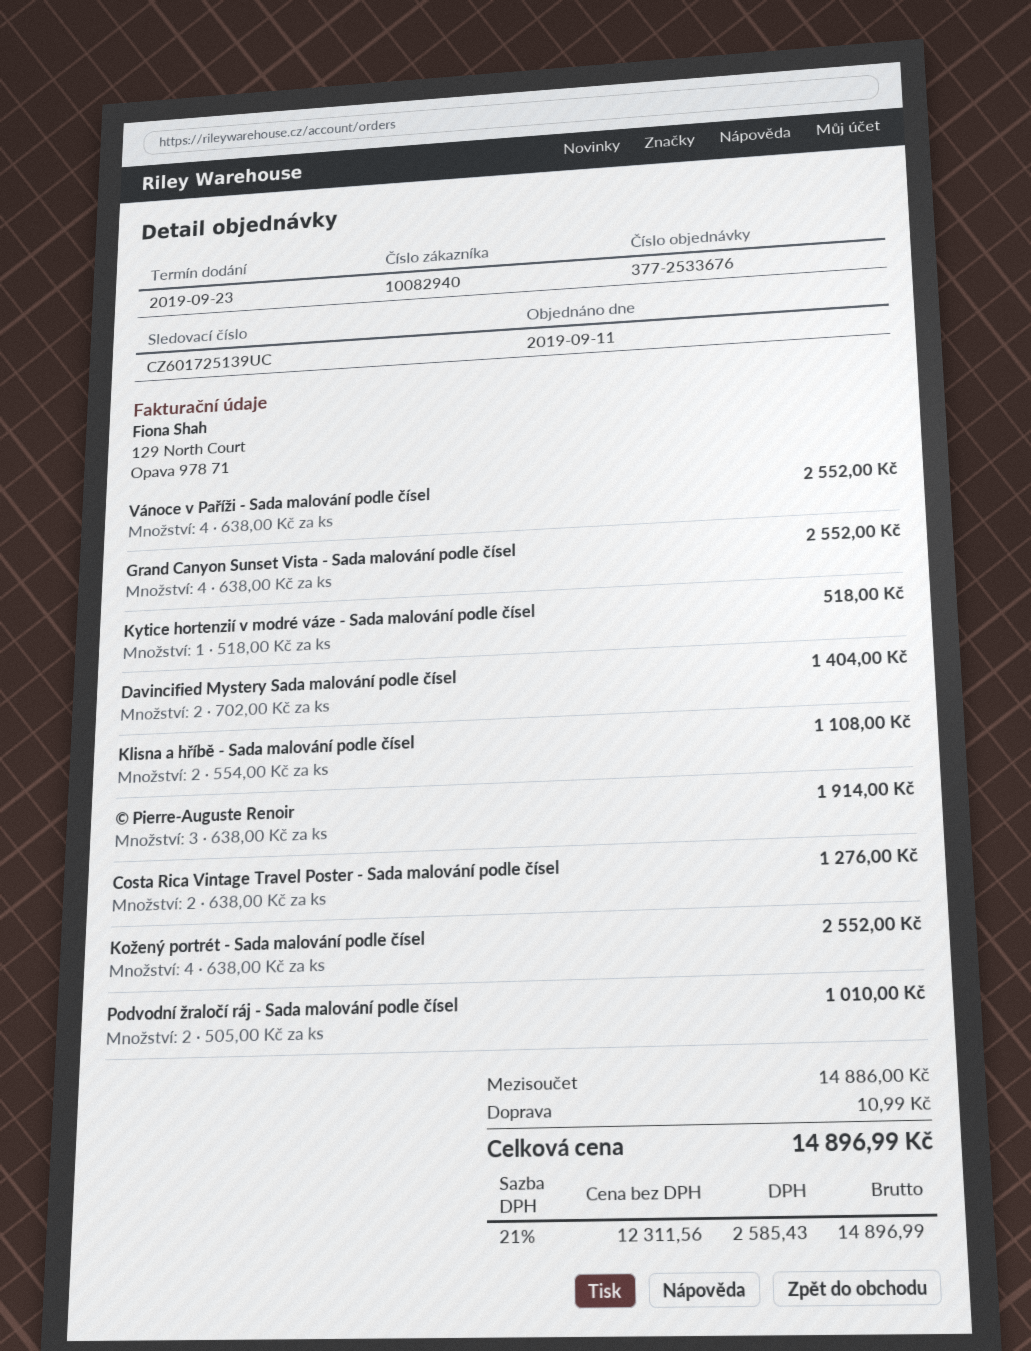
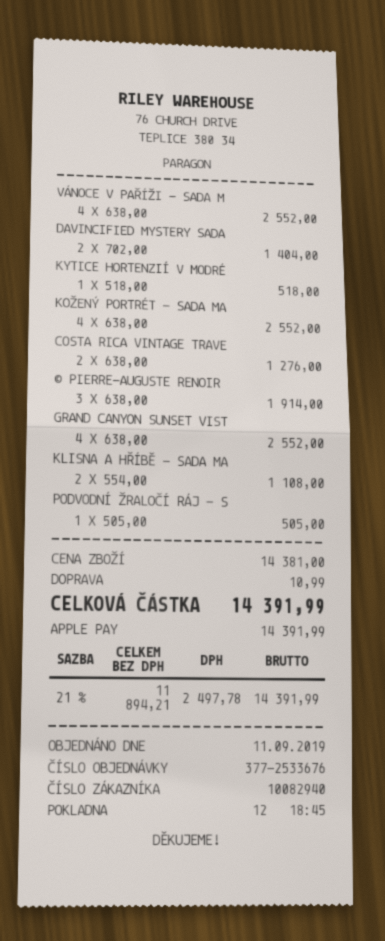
Podvodní žraločí ráj - Sada malování podle čísel: 2 x 505.00 = 1010.00 -> 1 x 505.00 = 505.00
subtotal: 14886.00 -> 14381.00
net: 12311.56 -> 11894.21
tax: 21% = 2585.43 -> 21% = 2497.78
total: 14896.99 -> 14391.99

